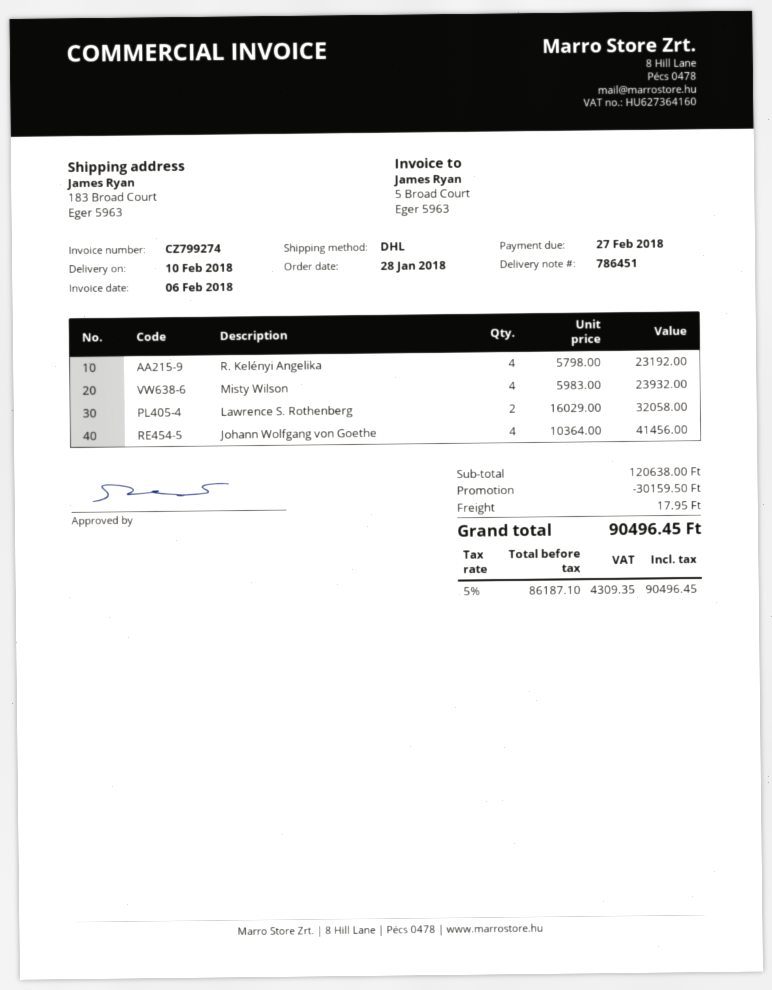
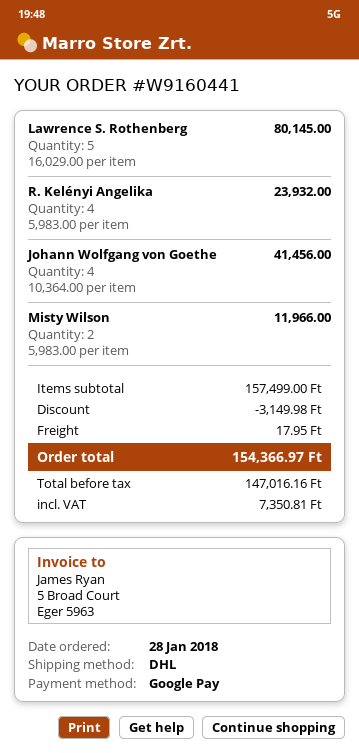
R. Kelényi Angelika: 4 x 5798.00 = 23192.00 -> 4 x 5983.00 = 23932.00
Misty Wilson: 4 x 5983.00 = 23932.00 -> 2 x 5983.00 = 11966.00
Lawrence S. Rothenberg: 2 x 16029.00 = 32058.00 -> 5 x 16029.00 = 80145.00
subtotal: 120638.00 -> 157499.00
discount: 30159.50 -> 3149.98
net: 86187.10 -> 147016.16
tax: 4309.35 -> 7350.81
total: 90496.45 -> 154366.97

